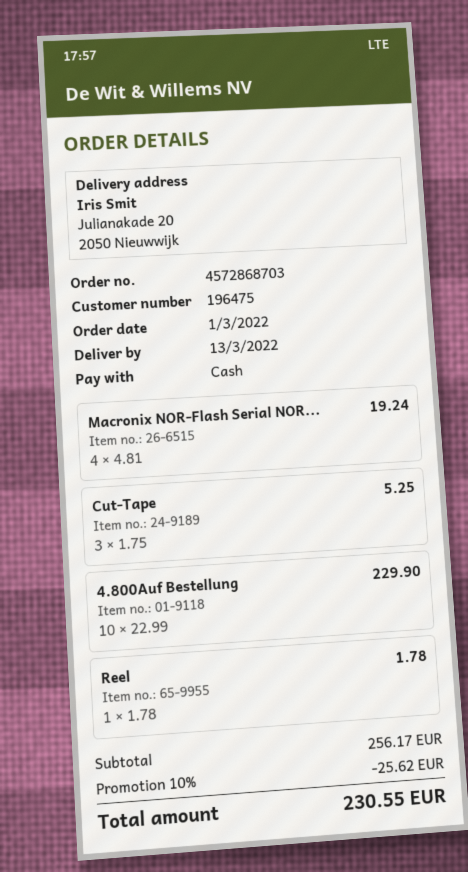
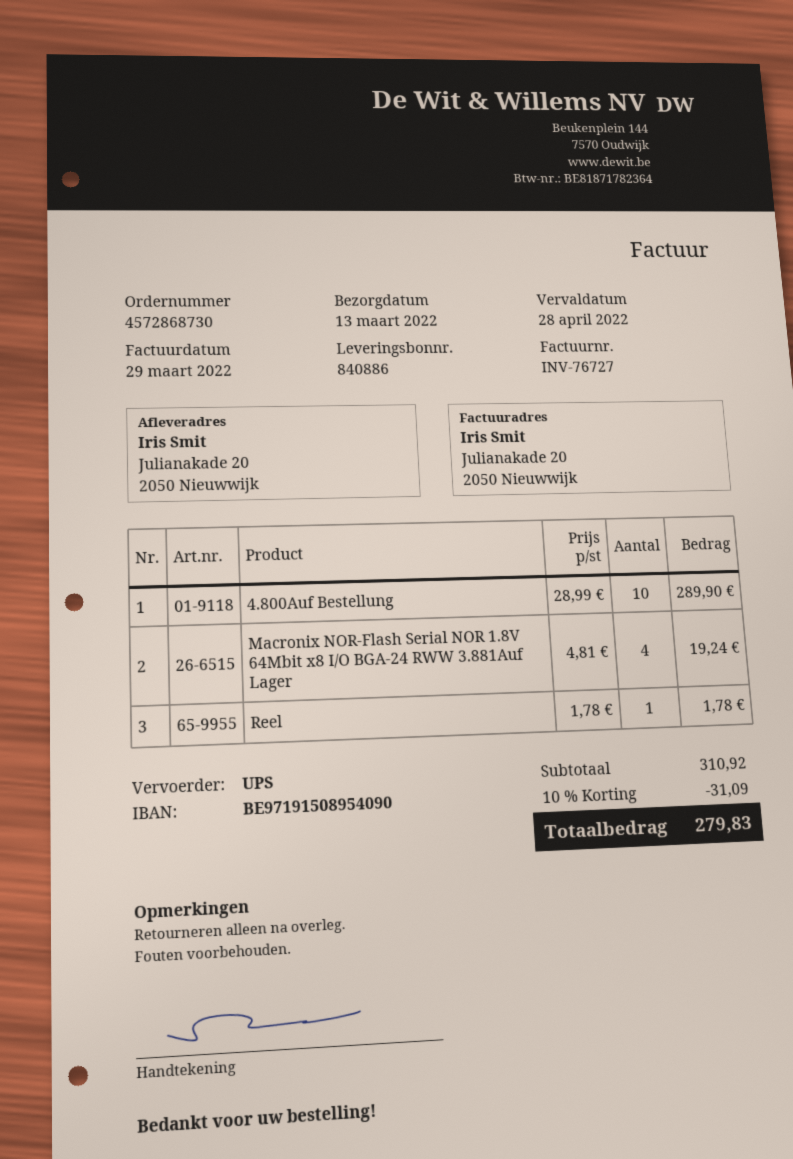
order number: 4572868703 -> 4572868730
Cut-Tape: 3 x 1.75 = 5.25 -> none
4.800Auf Bestellung: 10 x 22.99 = 229.90 -> 10 x 28.99 = 289.90
subtotal: 256.17 -> 310.92
discount: 10% = 25.62 -> 10% = 31.09
total: 230.55 -> 279.83

